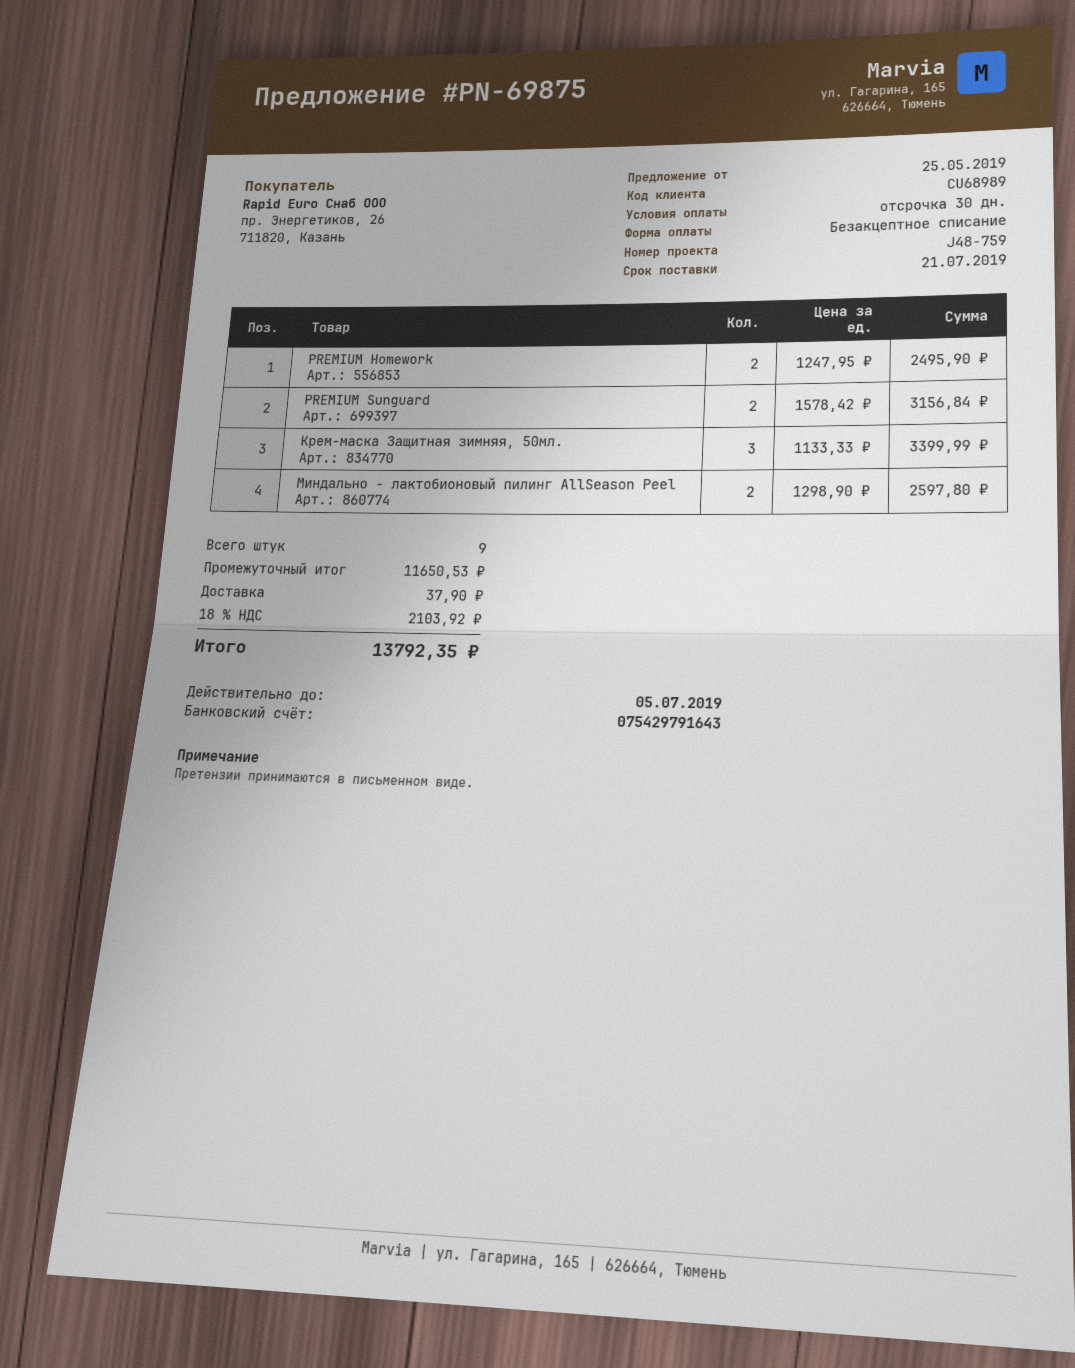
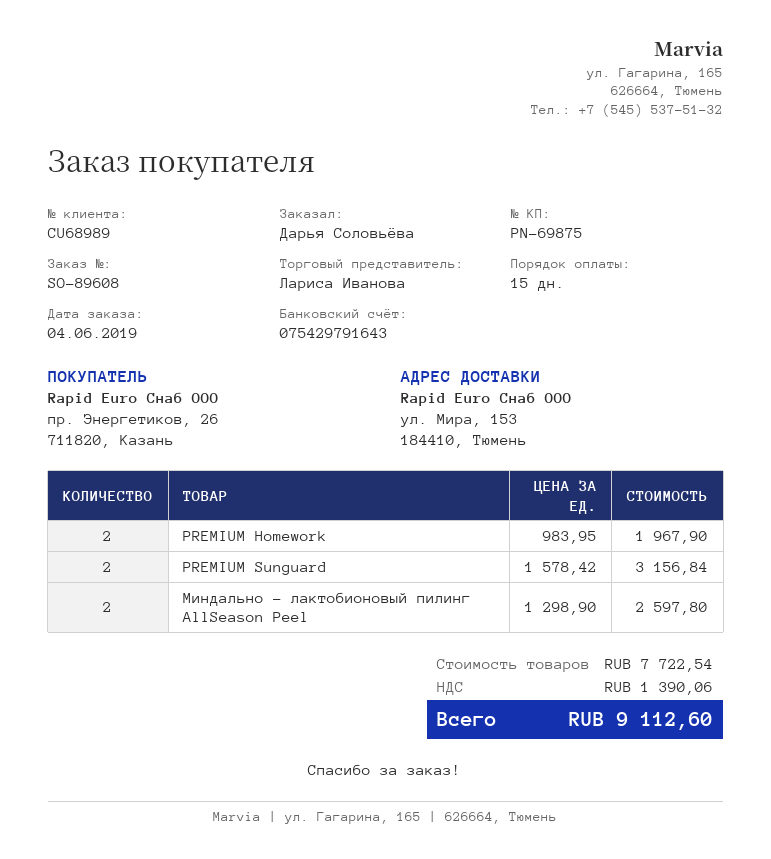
payment terms: 30 days -> 15 days
PREMIUM Homework: 2 x 1247.95 = 2495.90 -> 2 x 983.95 = 1967.90
Крем-маска Защитная зимняя, 50мл.: 3 x 1133.33 = 3399.99 -> none
subtotal: 11650.53 -> 7722.54
shipping: 37.90 -> none
tax: 2103.92 -> 1390.06
total: 13792.35 -> 9112.60

